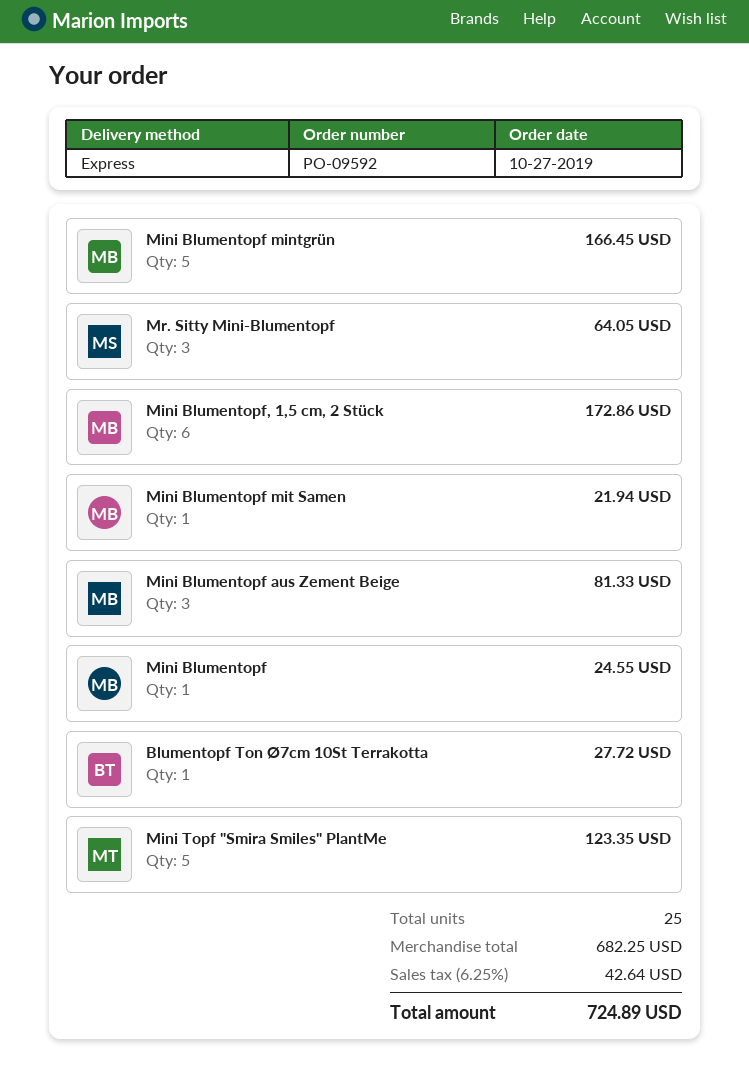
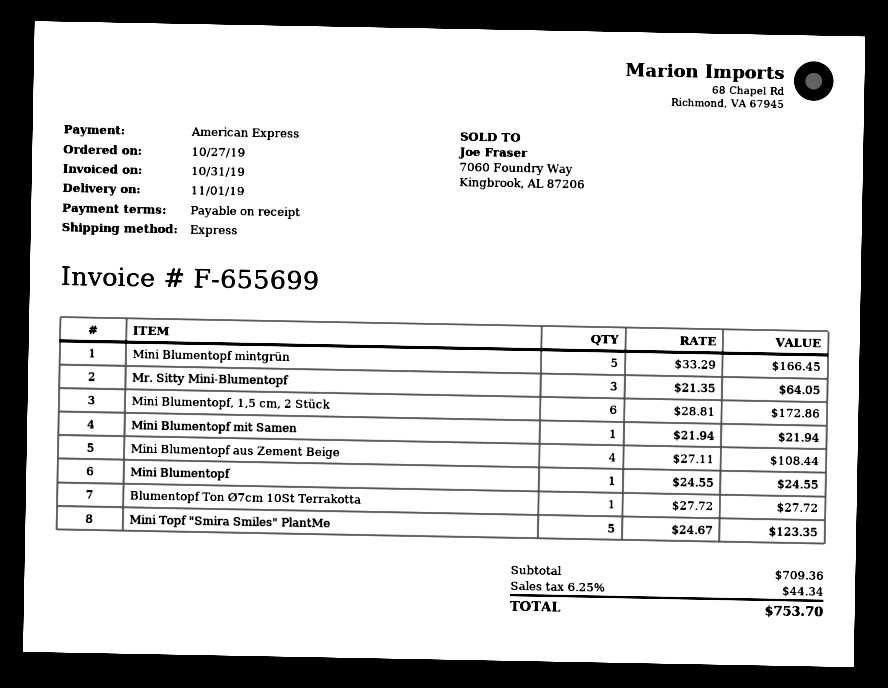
Mini Blumentopf aus Zement Beige: 3 for 81.33 -> 4 for 108.44
subtotal: 682.25 -> 709.36
tax: 6.25% = 42.64 -> 6.25% = 44.34
total: 724.89 -> 753.70

